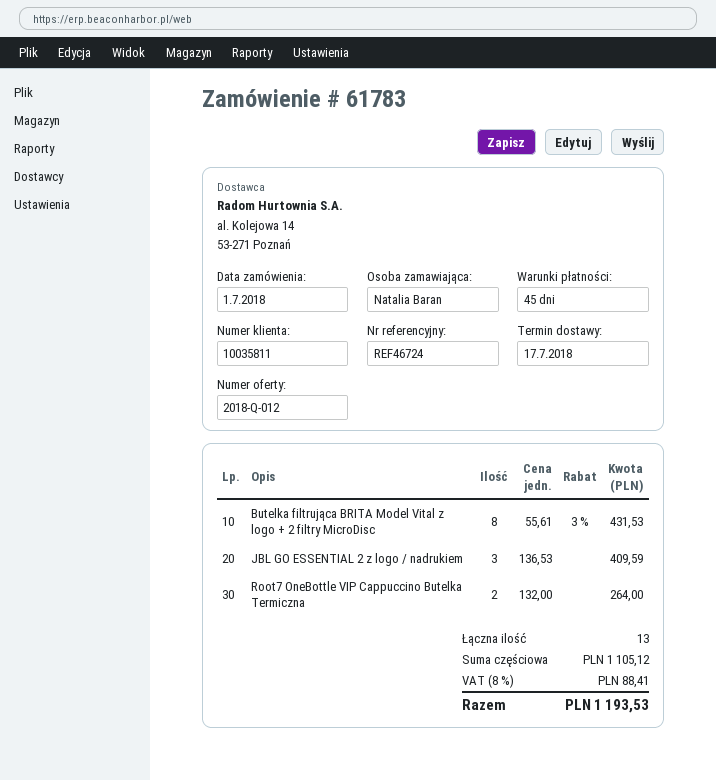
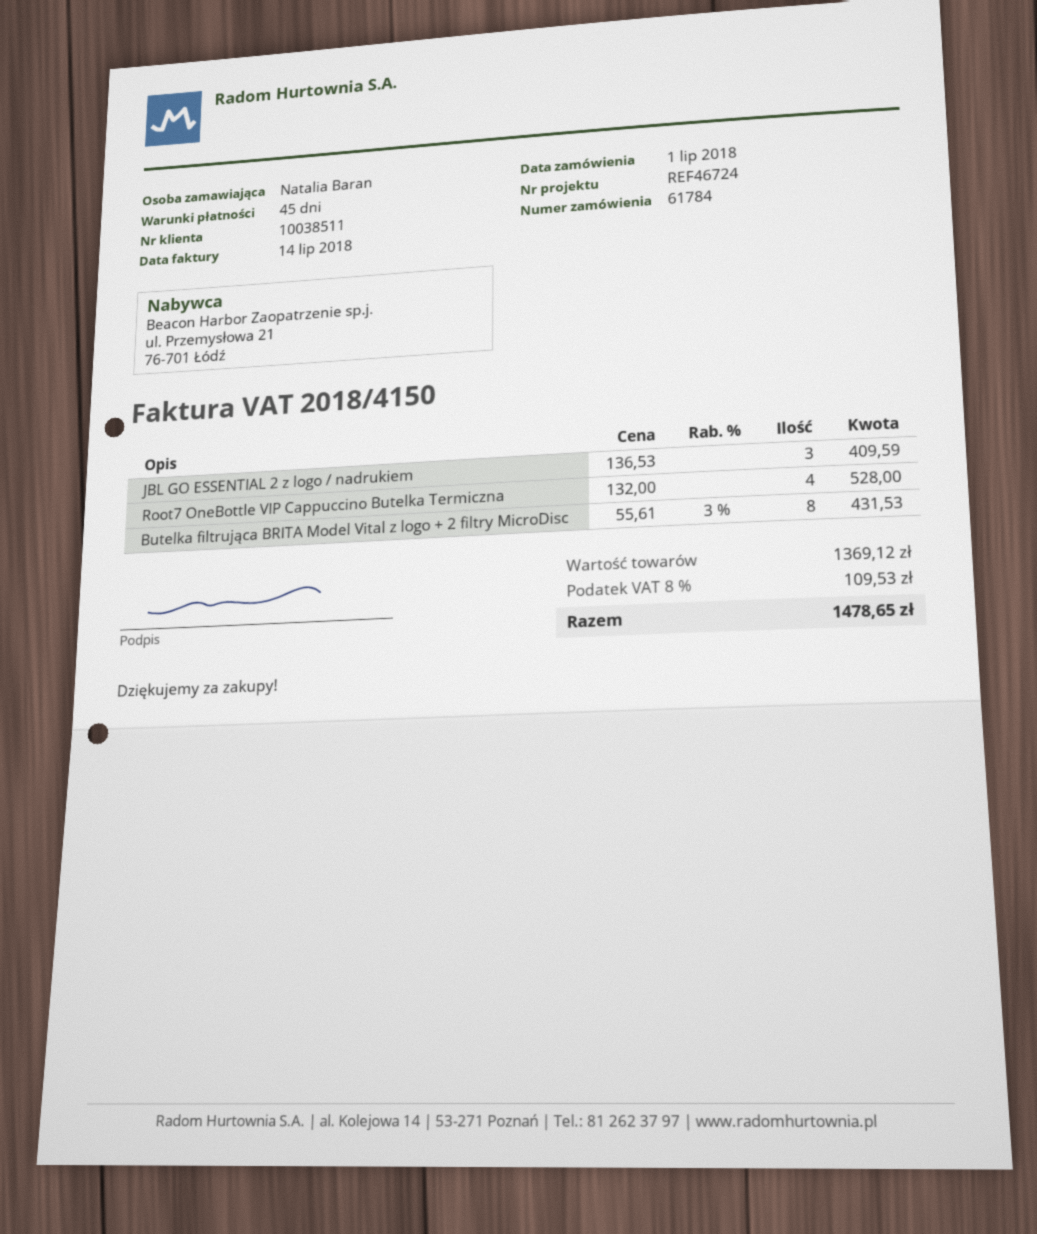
order number: 61783 -> 61784
customer number: 10035811 -> 10038511
Root7 OneBottle VIP Cappuccino Butelka Termiczna: 2 x 132.00 = 264.00 -> 4 x 132.00 = 528.00
subtotal: 1105.12 -> 1369.12
tax: 8% = 88.41 -> 8% = 109.53
total: 1193.53 -> 1478.65

